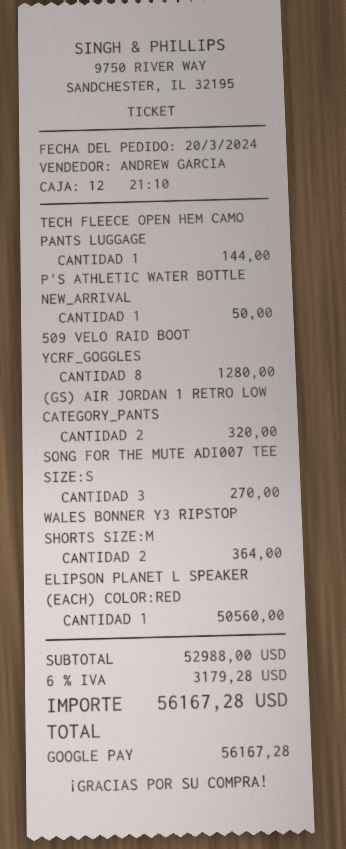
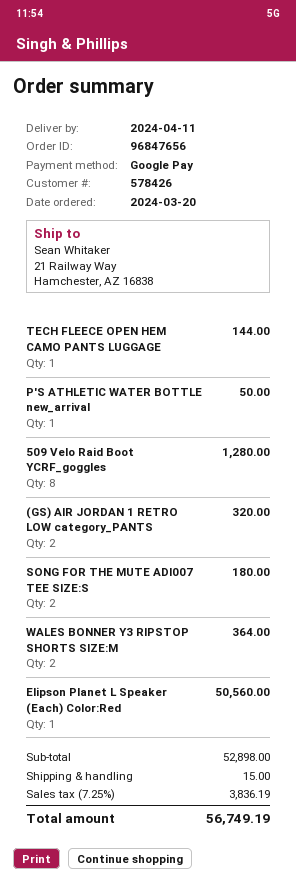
SONG FOR THE MUTE ADI007 TEE SIZE:S: 3 for 270.00 -> 2 for 180.00
subtotal: 52988.00 -> 52898.00
shipping: none -> 15.00
tax: 6% = 3179.28 -> 7.25% = 3836.19
total: 56167.28 -> 56749.19

